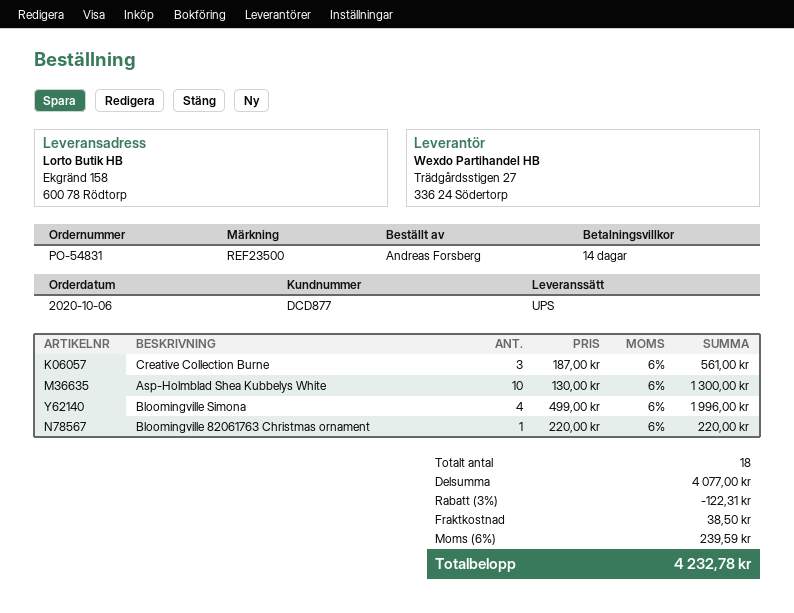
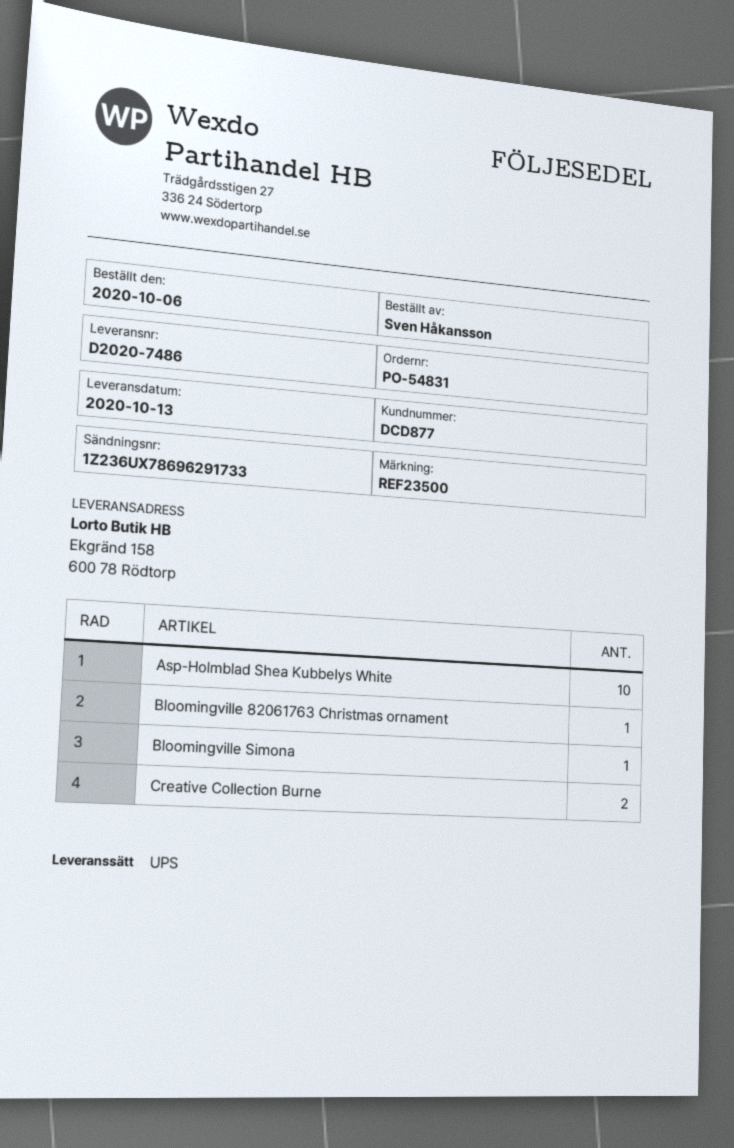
ordered by: Andreas Forsberg -> Sven Håkansson
Creative Collection Burne: 3 -> 2
Bloomingville Simona: 4 -> 1

